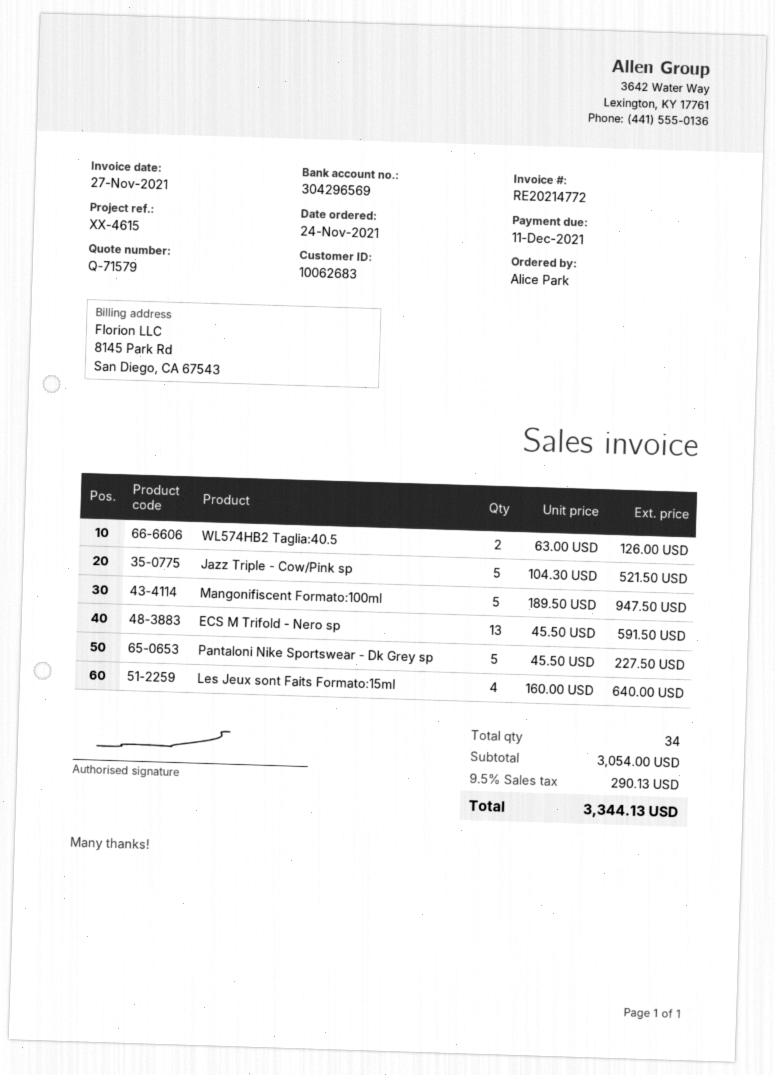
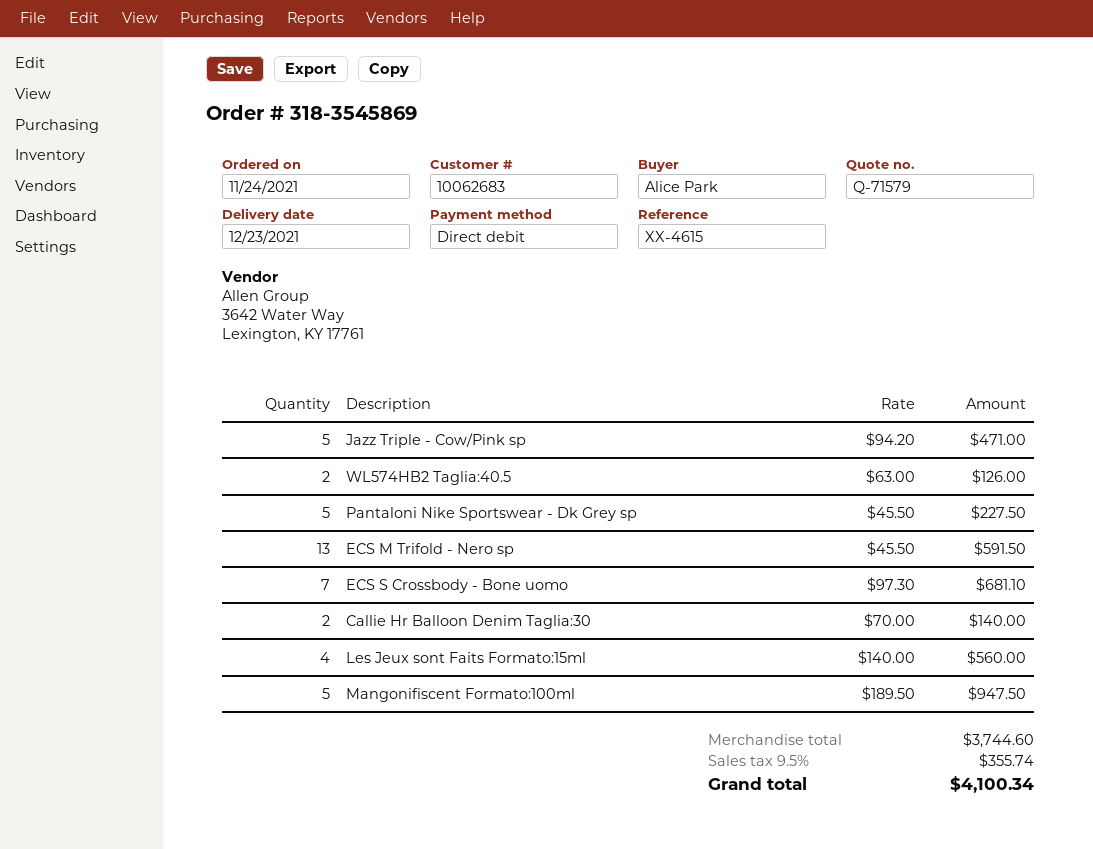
Jazz Triple - Cow/Pink sp: 5 x 104.30 = 521.50 -> 5 x 94.20 = 471.00
Les Jeux sont Faits Formato:15ml: 4 x 160.00 = 640.00 -> 4 x 140.00 = 560.00
ECS S Crossbody - Bone uomo: none -> 7 x 97.30 = 681.10
Callie Hr Balloon Denim Taglia:30: none -> 2 x 70.00 = 140.00
subtotal: 3054.00 -> 3744.60
tax: 9.5% = 290.13 -> 9.5% = 355.74
total: 3344.13 -> 4100.34

